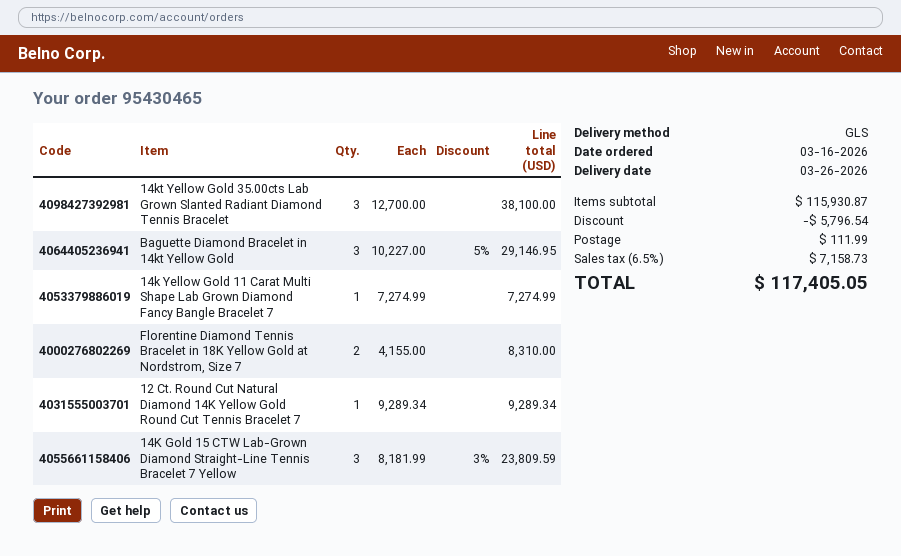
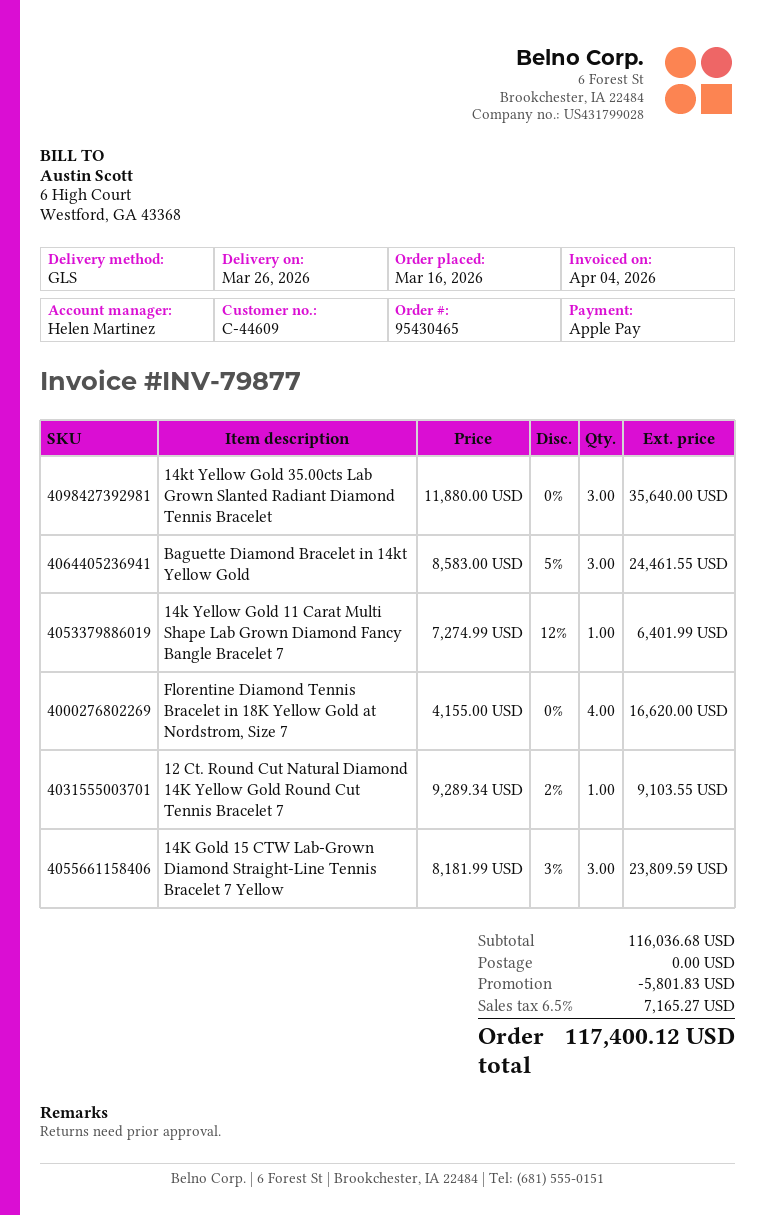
14kt Yellow Gold 35.00cts Lab Grown Slanted Radiant Diamond Tennis Bracelet: 3 x 12700.00 = 38100.00 -> 3 x 11880.00 = 35640.00
Baguette Diamond Bracelet in 14kt Yellow Gold: 3 x 10227.00 - 5% = 29146.95 -> 3 x 8583.00 - 5% = 24461.55
14k Yellow Gold 11 Carat Multi Shape Lab Grown Diamond Fancy Bangle Bracelet 7: 1 x 7274.99 = 7274.99 -> 1 x 7274.99 - 12% = 6401.99
Florentine Diamond Tennis Bracelet in 18K Yellow Gold at Nordstrom, Size 7: 2 x 4155.00 = 8310.00 -> 4 x 4155.00 = 16620.00
12 Ct. Round Cut Natural Diamond 14K Yellow Gold Round Cut Tennis Bracelet 7: 1 x 9289.34 = 9289.34 -> 1 x 9289.34 - 2% = 9103.55
subtotal: 115930.87 -> 116036.68
discount: 5796.54 -> 5801.83
shipping: 111.99 -> 0.00
tax: 6.5% = 7158.73 -> 6.5% = 7165.27
total: 117405.05 -> 117400.12

